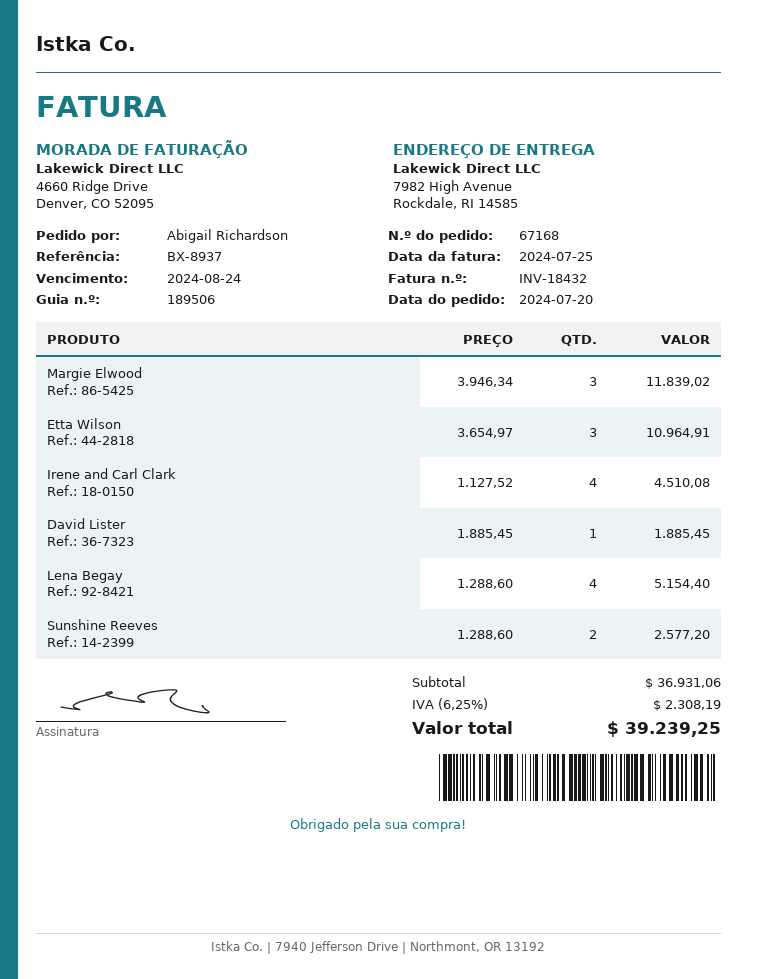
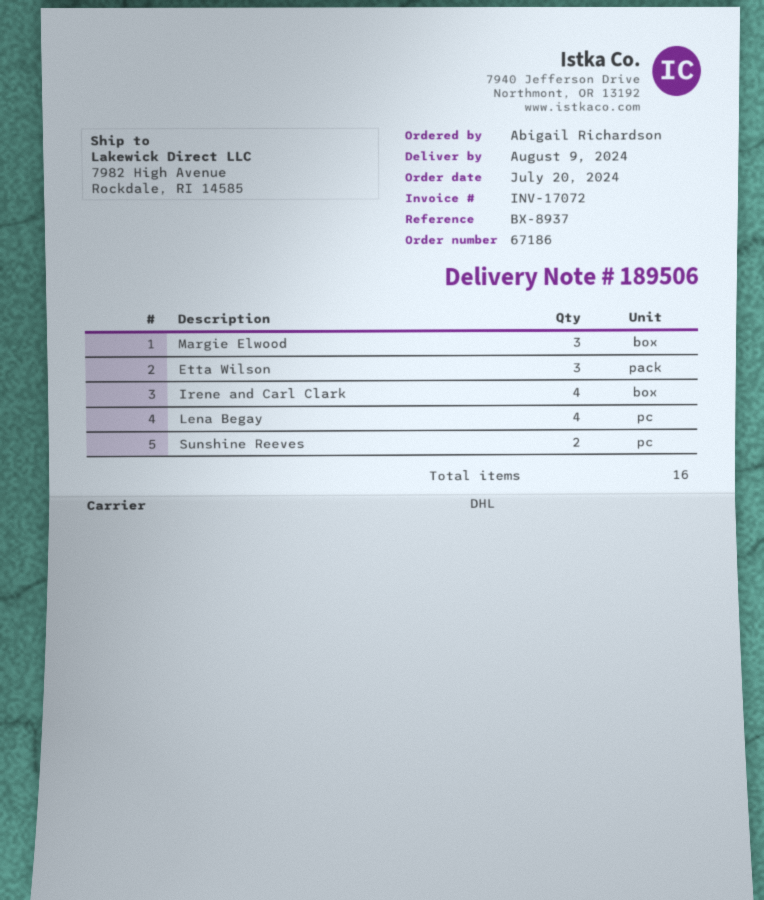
order number: 67168 -> 67186
invoice number: INV-18432 -> INV-17072
David Lister: 1 -> none

